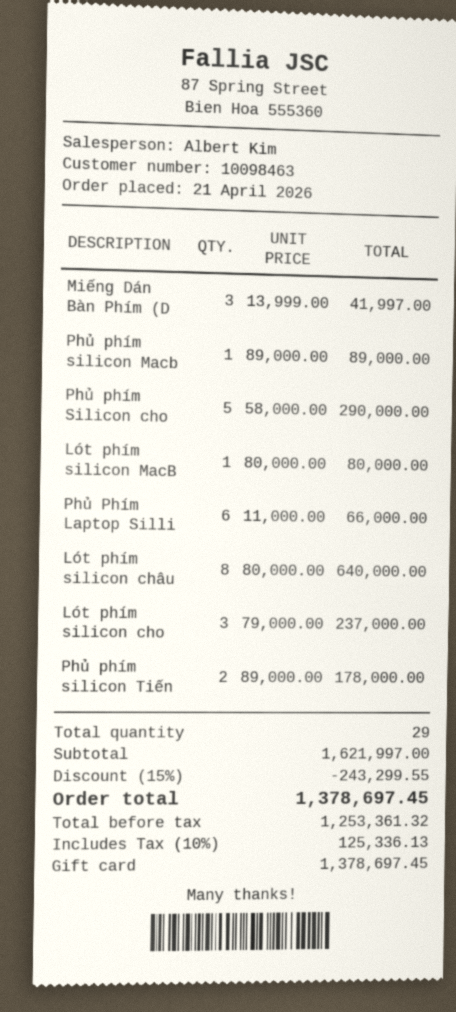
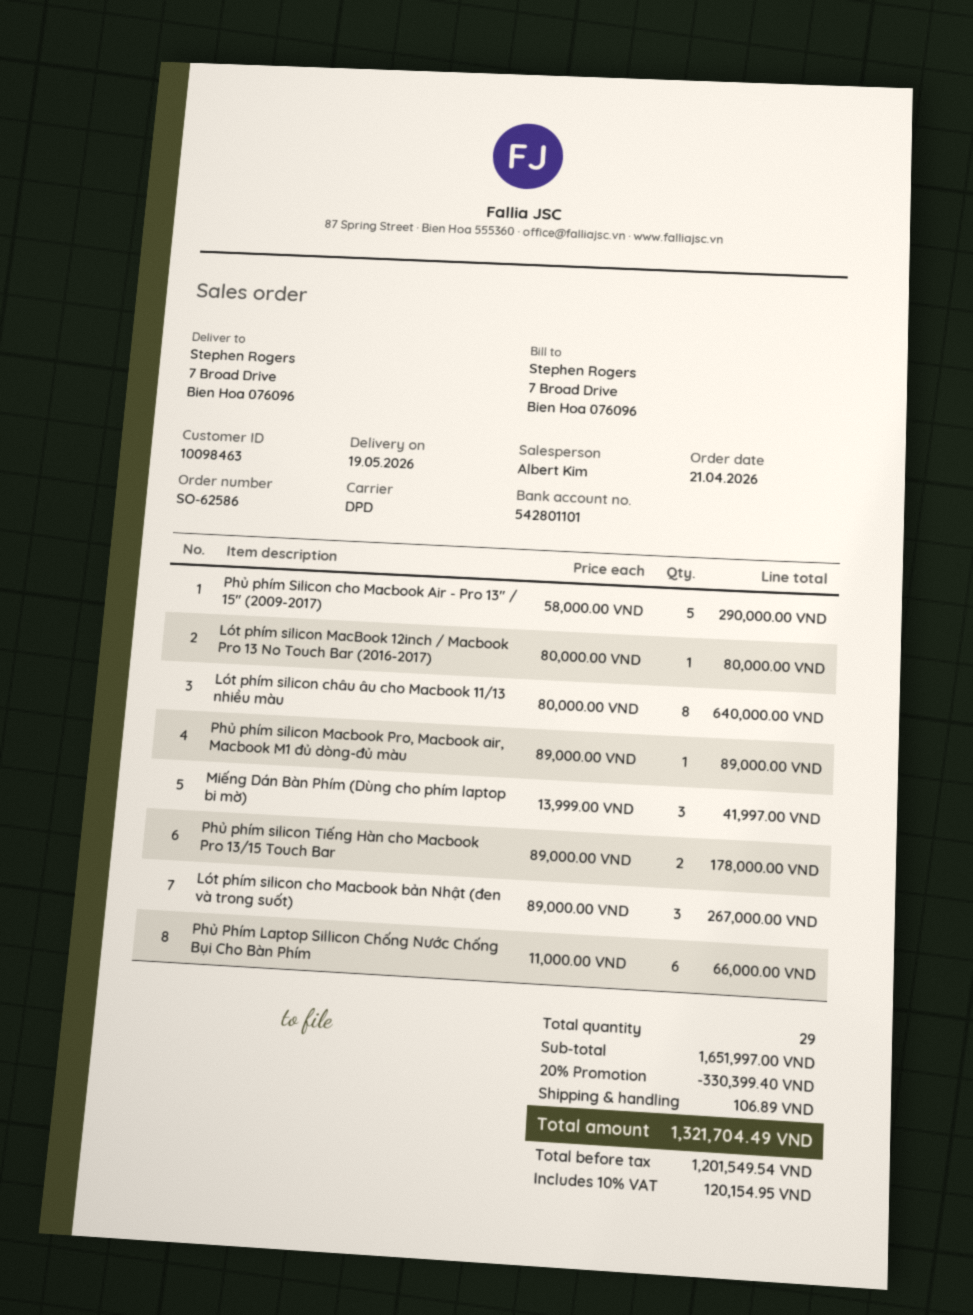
Lót phím silicon cho: 3 x 79000.00 = 237000.00 -> 3 x 89000.00 = 267000.00
subtotal: 1621997.00 -> 1651997.00
discount: 15% = 243299.55 -> 20% = 330399.40
shipping: none -> 106.89
net: 1253361.32 -> 1201549.54
tax: 10% = 125336.13 -> 10% = 120154.95
total: 1378697.45 -> 1321704.49

